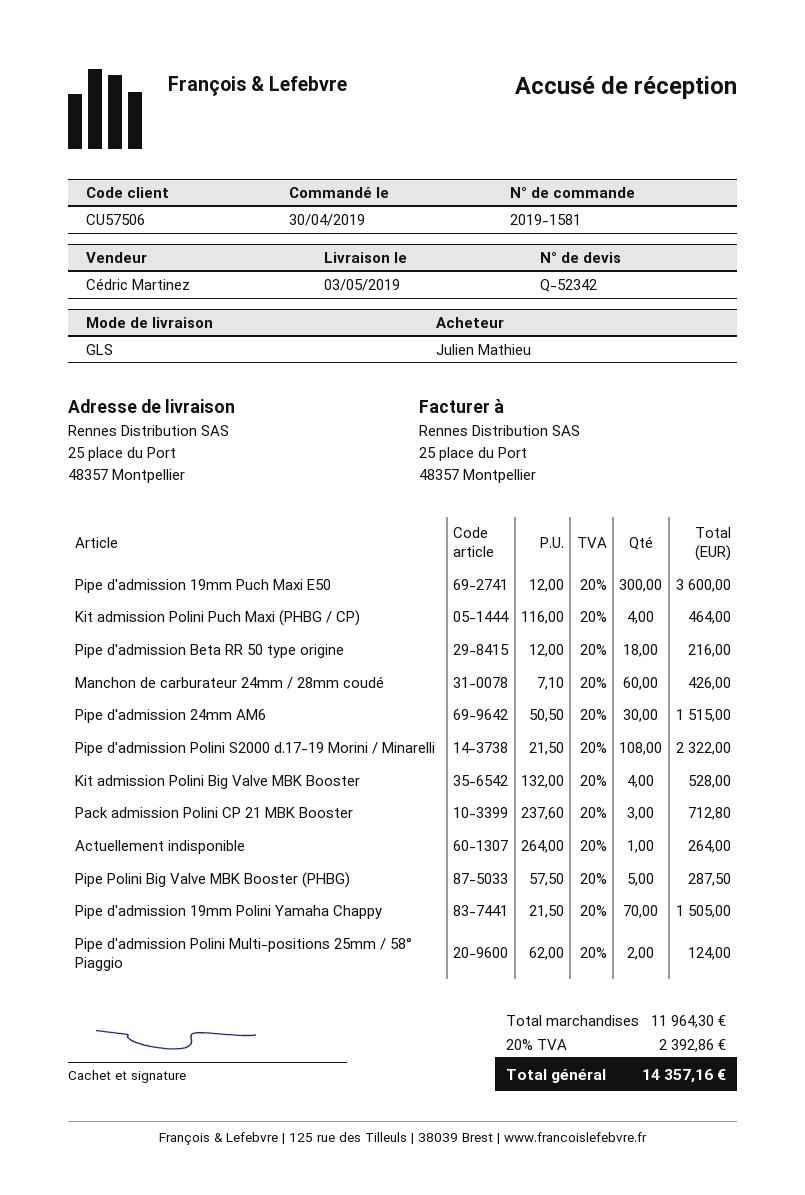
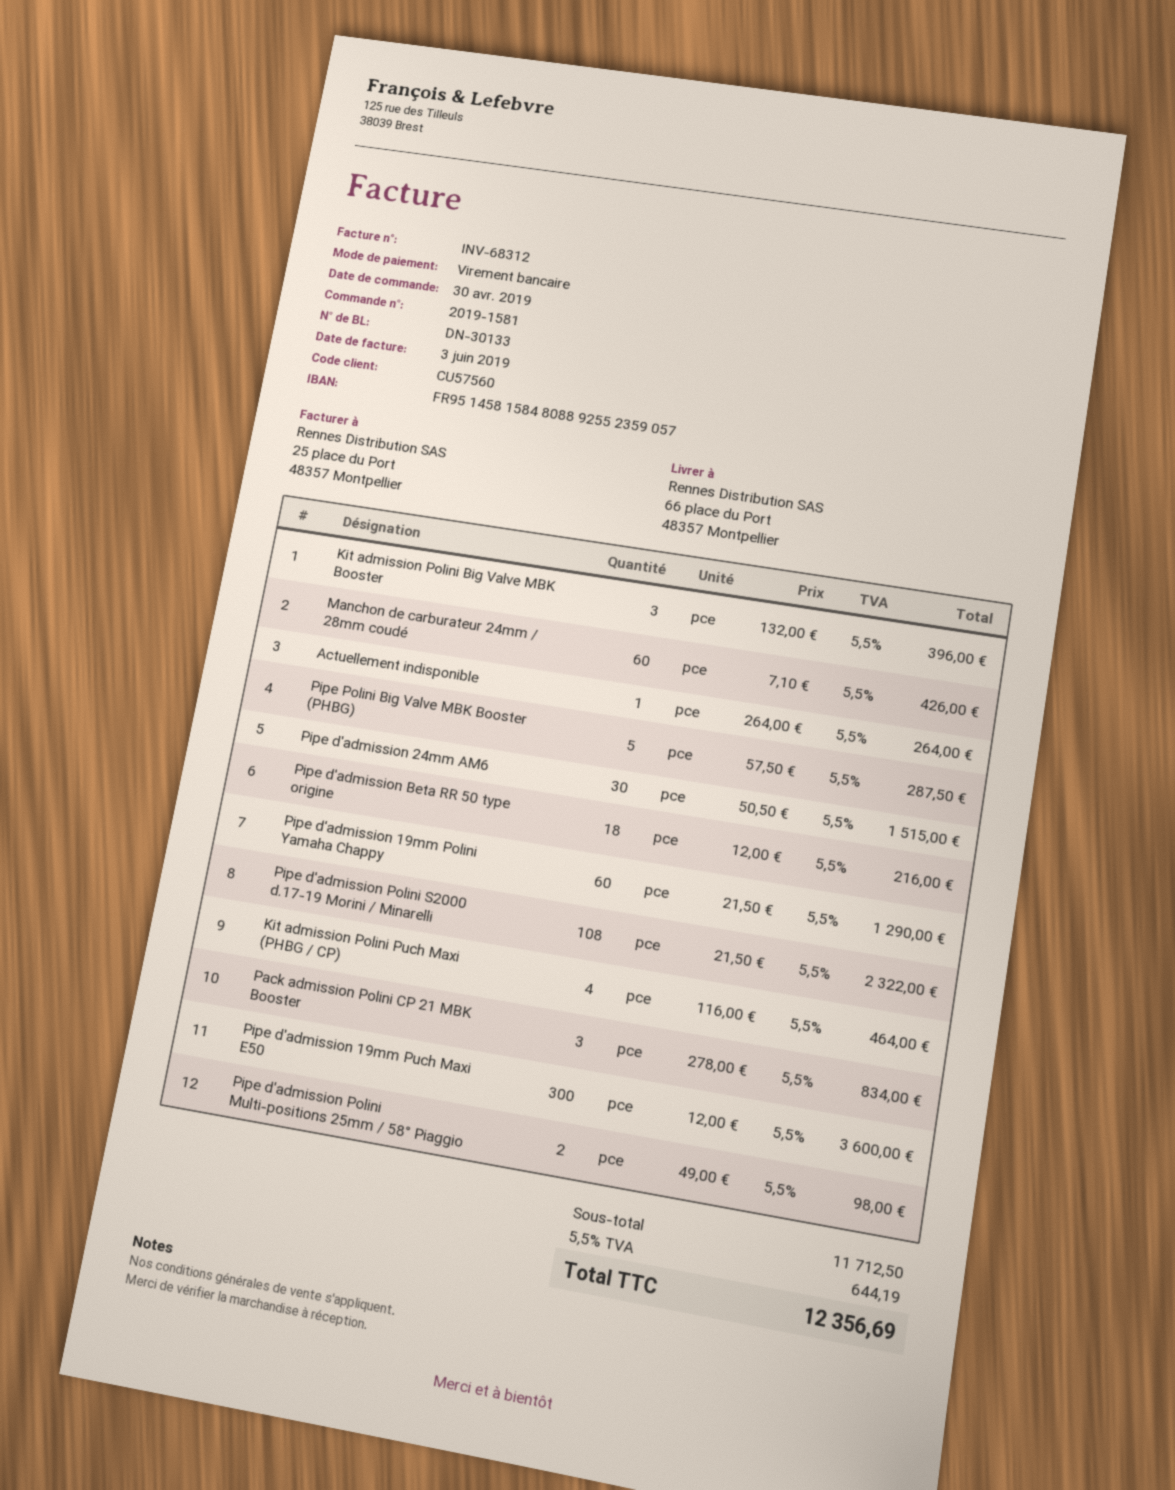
customer number: CU57506 -> CU57560
ship to: 25 place du Port, 48357 Montpellier -> 66 place du Port, 48357 Montpellier
Kit admission Polini Big Valve MBK Booster: 4 x 132.00 = 528.00 -> 3 x 132.00 = 396.00
Pack admission Polini CP 21 MBK Booster: 3 x 237.60 = 712.80 -> 3 x 278.00 = 834.00
Pipe d'admission 19mm Polini Yamaha Chappy: 70 x 21.50 = 1505.00 -> 60 x 21.50 = 1290.00
Pipe d'admission Polini Multi-positions 25mm / 58° Piaggio: 2 x 62.00 = 124.00 -> 2 x 49.00 = 98.00
subtotal: 11964.30 -> 11712.50
tax: 20% = 2392.86 -> 5.5% = 644.19
total: 14357.16 -> 12356.69

